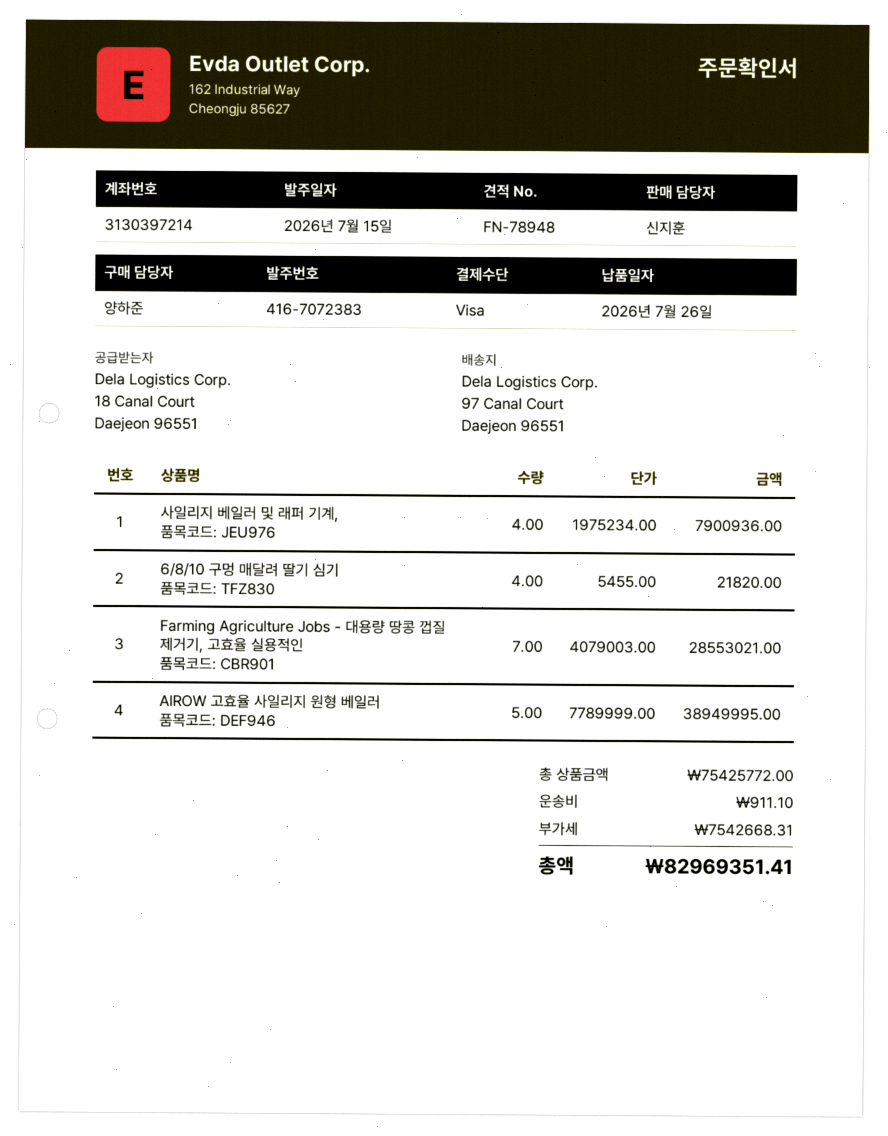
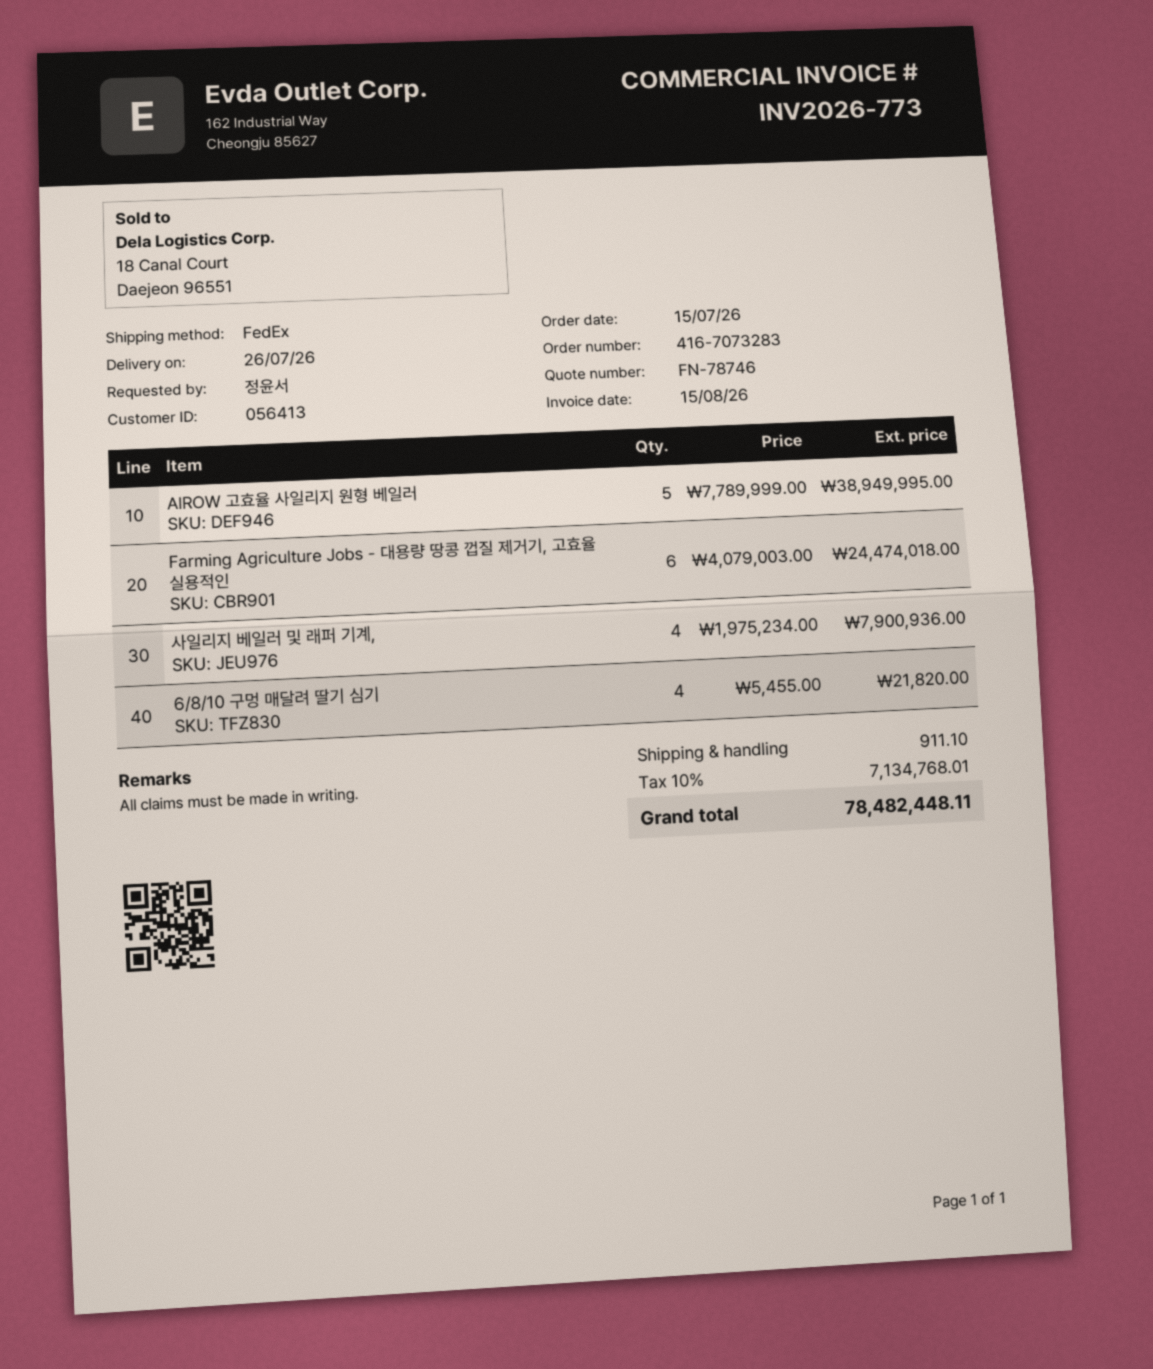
quote number: FN-78948 -> FN-78746
order number: 416-7072383 -> 416-7073283
ordered by: 양하준 -> 정윤서
Farming Agriculture Jobs - 대용량 땅콩 껍질 제거기, 고효율 실용적인: 7 x 4079003.00 = 28553021.00 -> 6 x 4079003.00 = 24474018.00
tax: 7542668.31 -> 7134768.01
total: 82969351.41 -> 78482448.11

